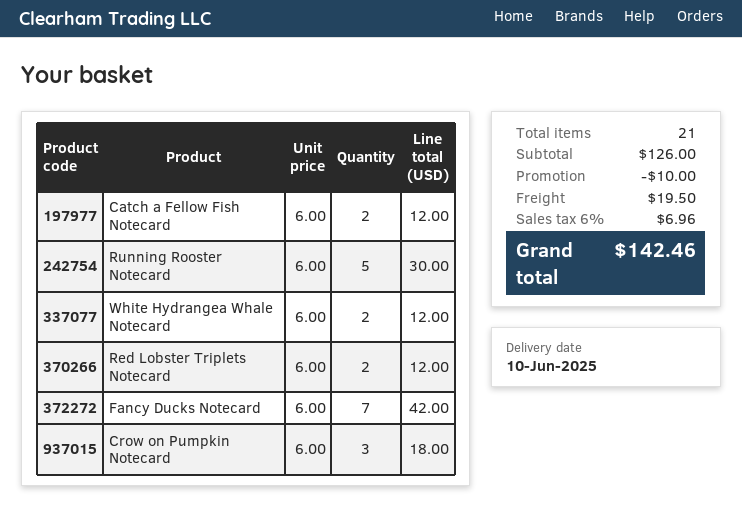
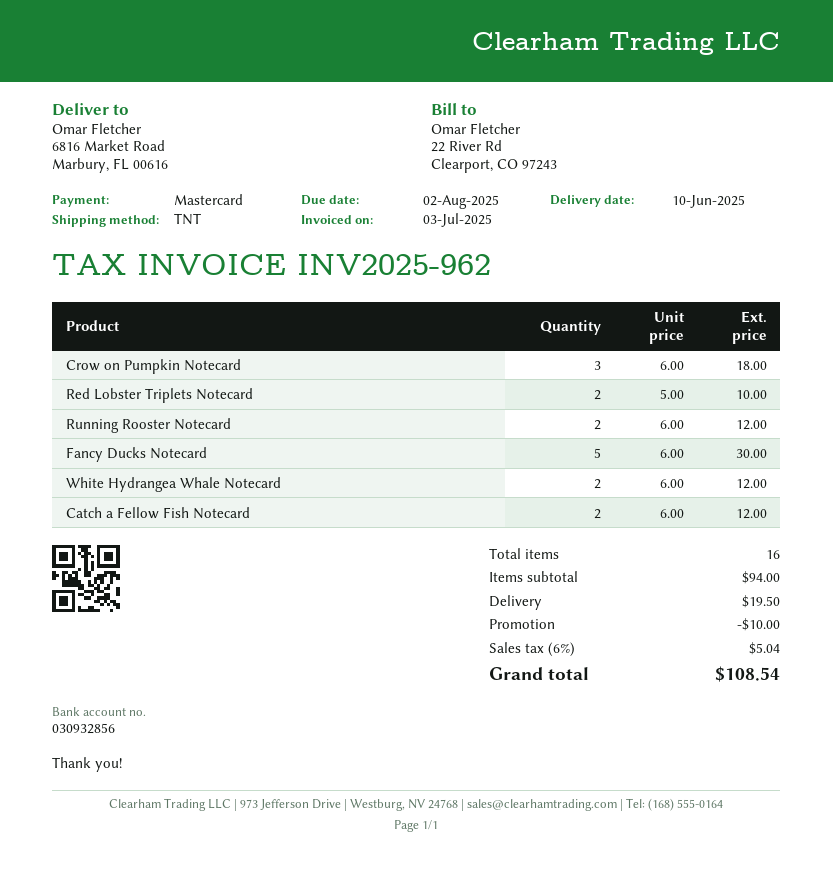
Running Rooster Notecard: 5 x 6.00 = 30.00 -> 2 x 6.00 = 12.00
Red Lobster Triplets Notecard: 2 x 6.00 = 12.00 -> 2 x 5.00 = 10.00
Fancy Ducks Notecard: 7 x 6.00 = 42.00 -> 5 x 6.00 = 30.00
total quantity: 21 -> 16
subtotal: 126.00 -> 94.00
tax: 6% = 6.96 -> 6% = 5.04
total: 142.46 -> 108.54

